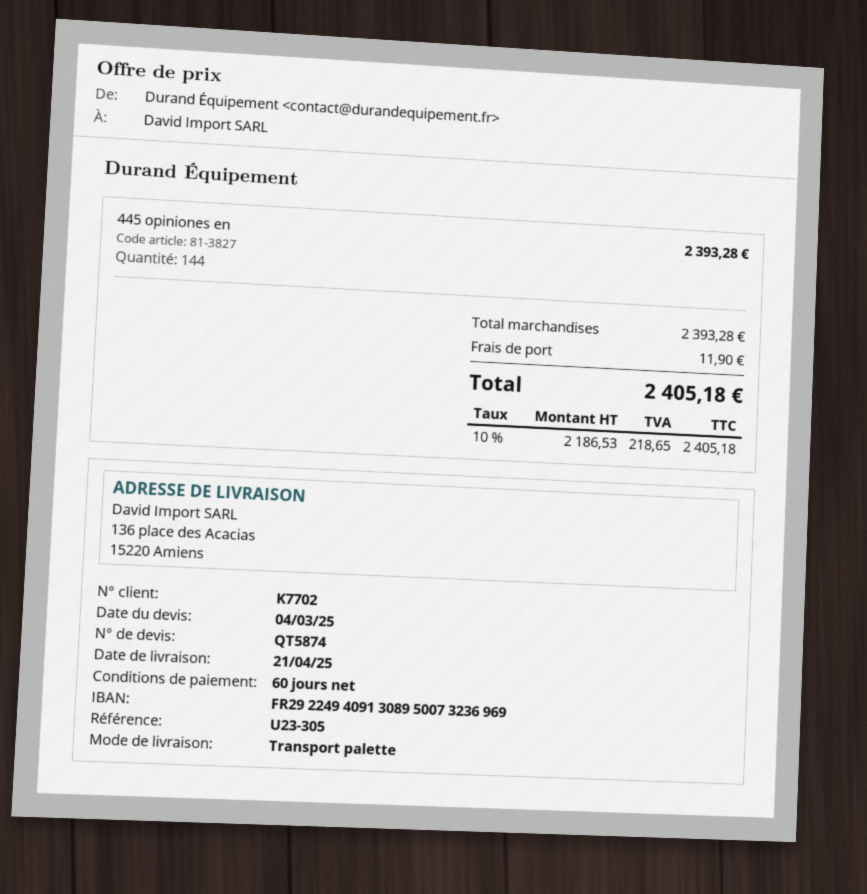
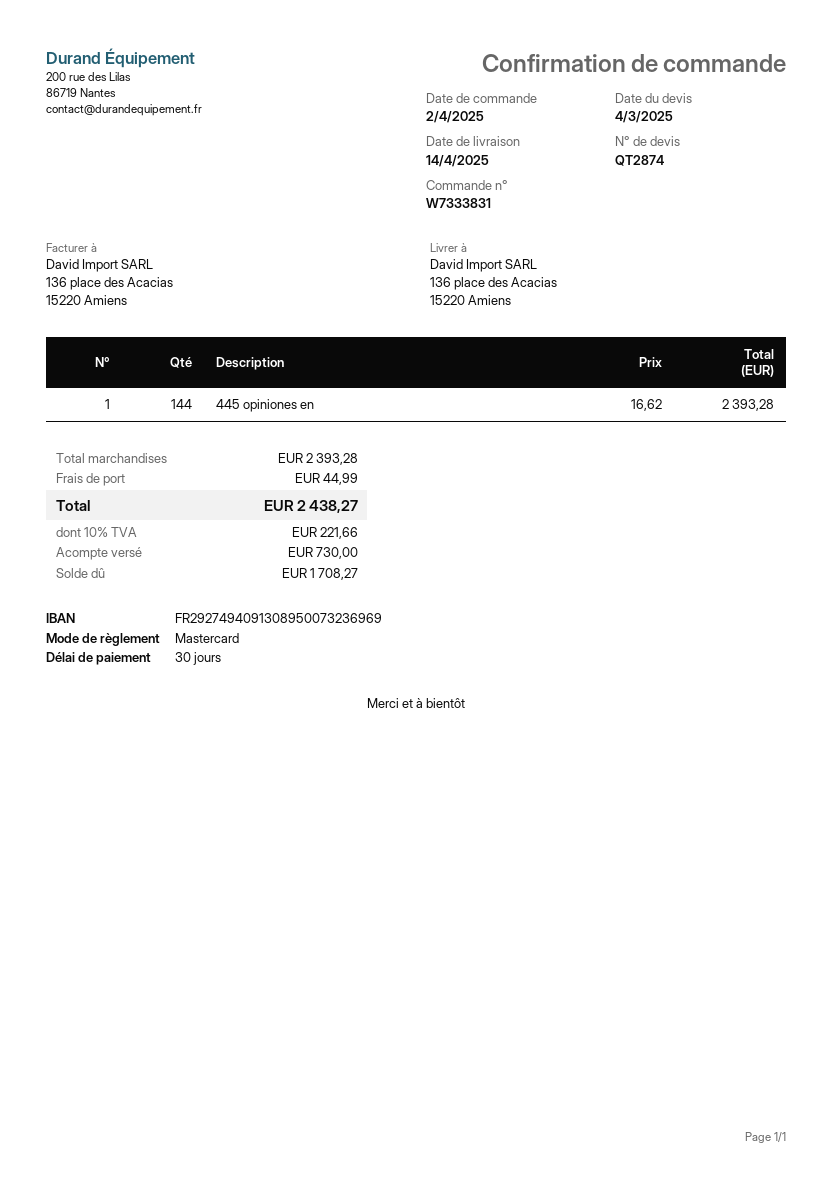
quote number: QT5874 -> QT2874
delivery date: 2025-04-21 -> 2025-04-14
payment terms: 60 days -> 30 days
bank account: FR2922494091308950073236969 -> FR2927494091308950073236969
shipping: 11.90 -> 44.99
tax: 10% = 218.65 -> 10% = 221.66
total: 2405.18 -> 2438.27

